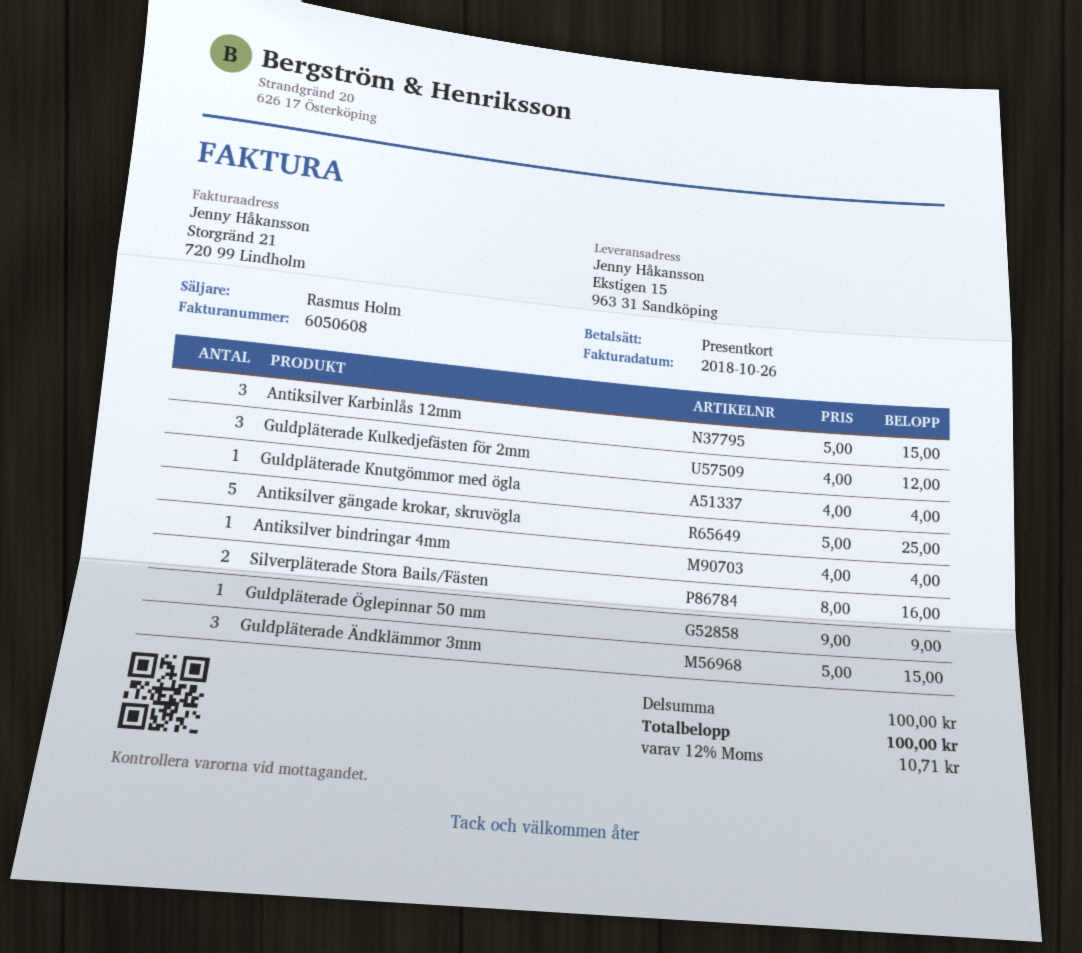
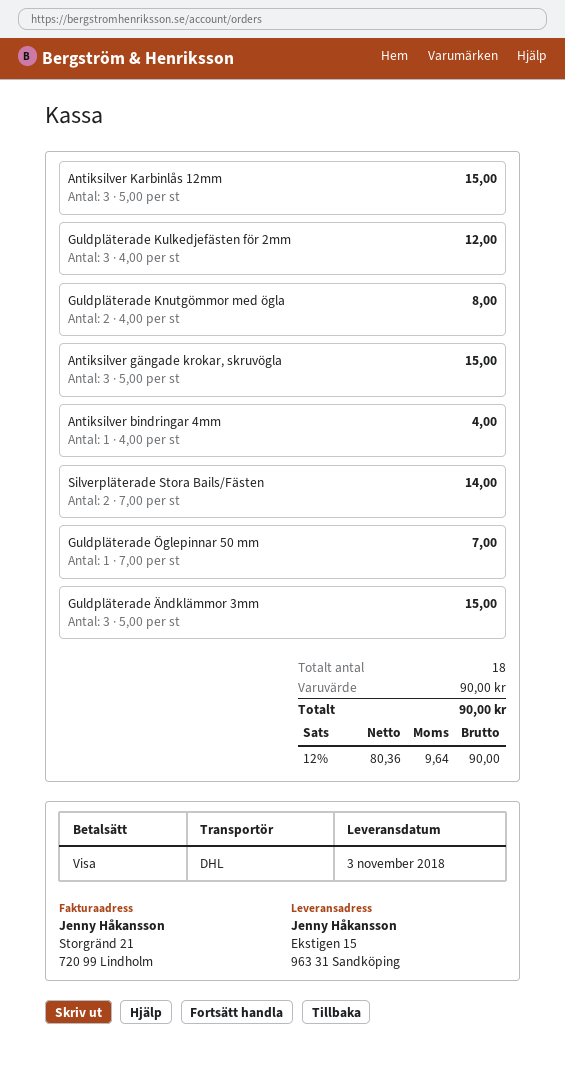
payment method: gift card -> Visa
Guldpläterade Knutgömmor med ögla: 1 x 4.00 = 4.00 -> 2 x 4.00 = 8.00
Antiksilver gängade krokar, skruvögla: 5 x 5.00 = 25.00 -> 3 x 5.00 = 15.00
Silverpläterade Stora Bails/Fästen: 2 x 8.00 = 16.00 -> 2 x 7.00 = 14.00
Guldpläterade Öglepinnar 50 mm: 1 x 9.00 = 9.00 -> 1 x 7.00 = 7.00
subtotal: 100.00 -> 90.00
tax: 12% = 10.71 -> 12% = 9.64
total: 100.00 -> 90.00

